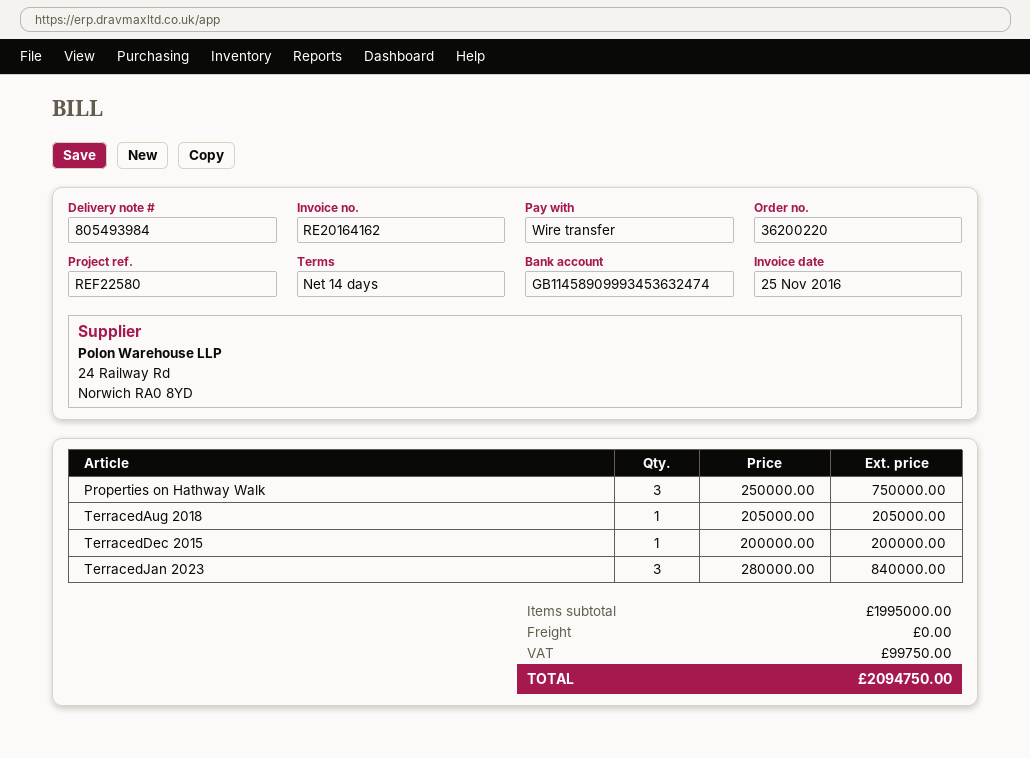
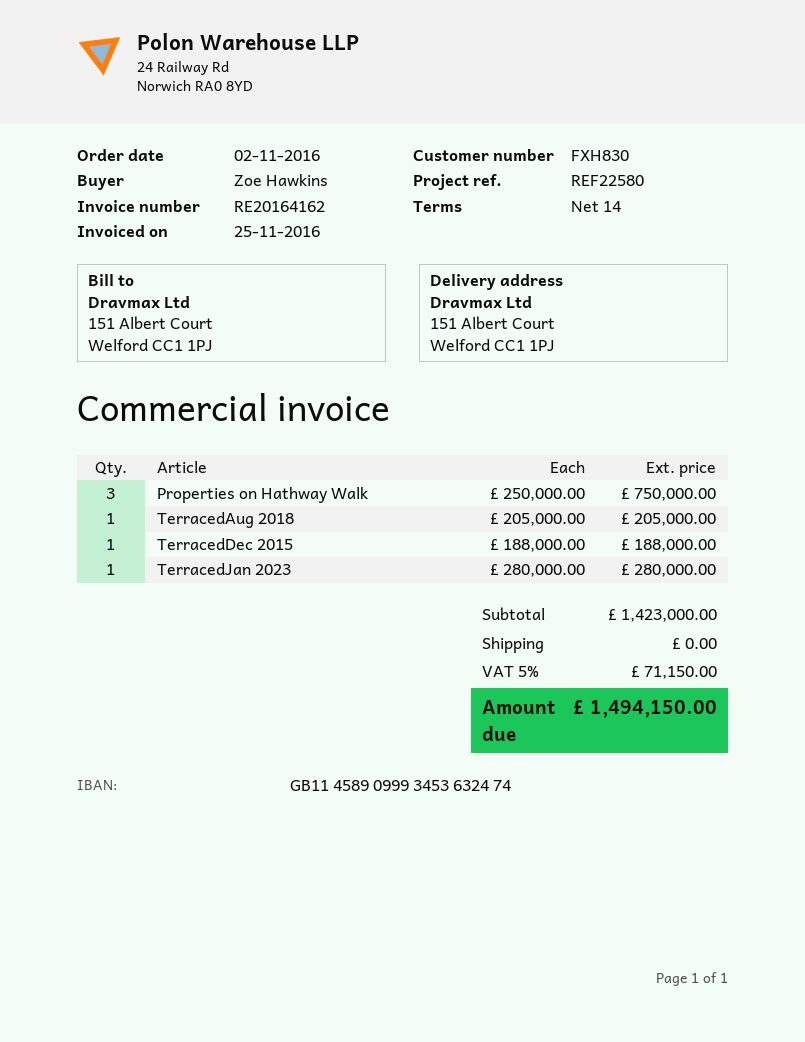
TerracedDec 2015: 1 x 200000.00 = 200000.00 -> 1 x 188000.00 = 188000.00
TerracedJan 2023: 3 x 280000.00 = 840000.00 -> 1 x 280000.00 = 280000.00
subtotal: 1995000.00 -> 1423000.00
tax: 99750.00 -> 71150.00
total: 2094750.00 -> 1494150.00

